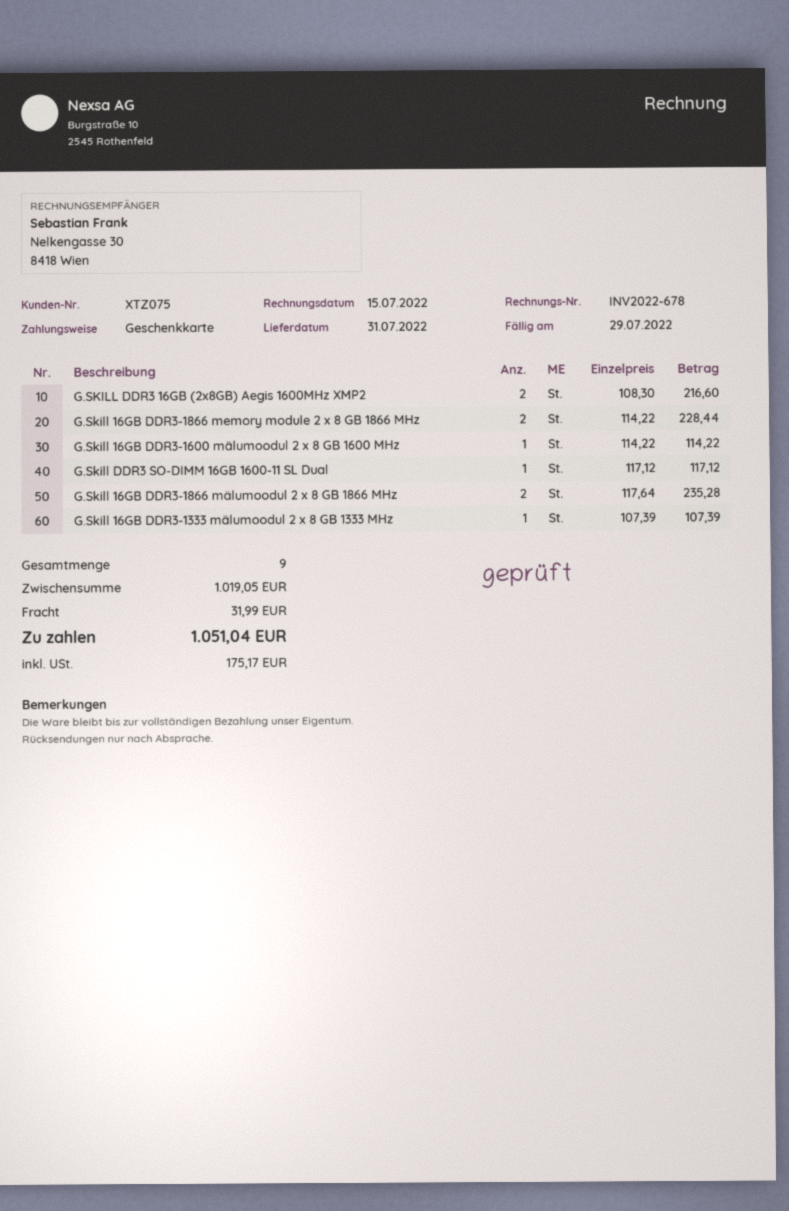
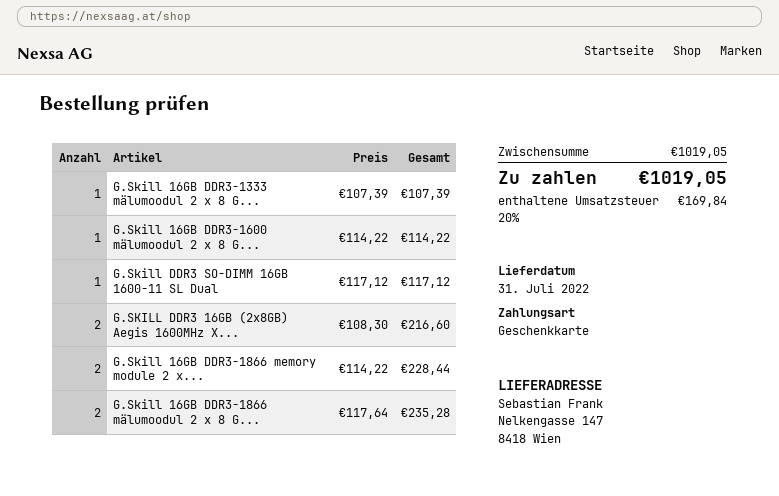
shipping: 31.99 -> none
tax: 175.17 -> 169.84
total: 1051.04 -> 1019.05

